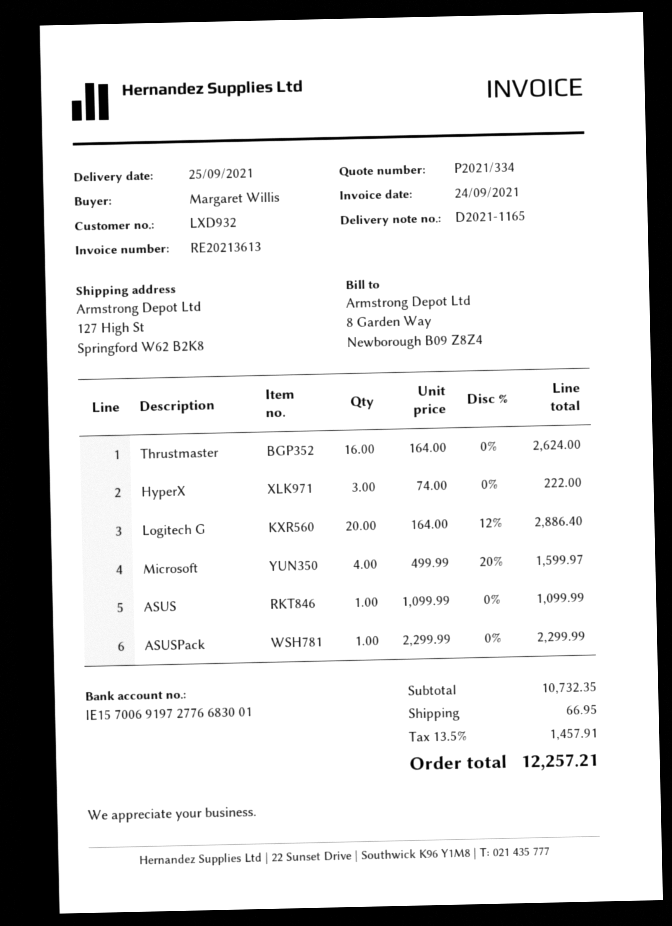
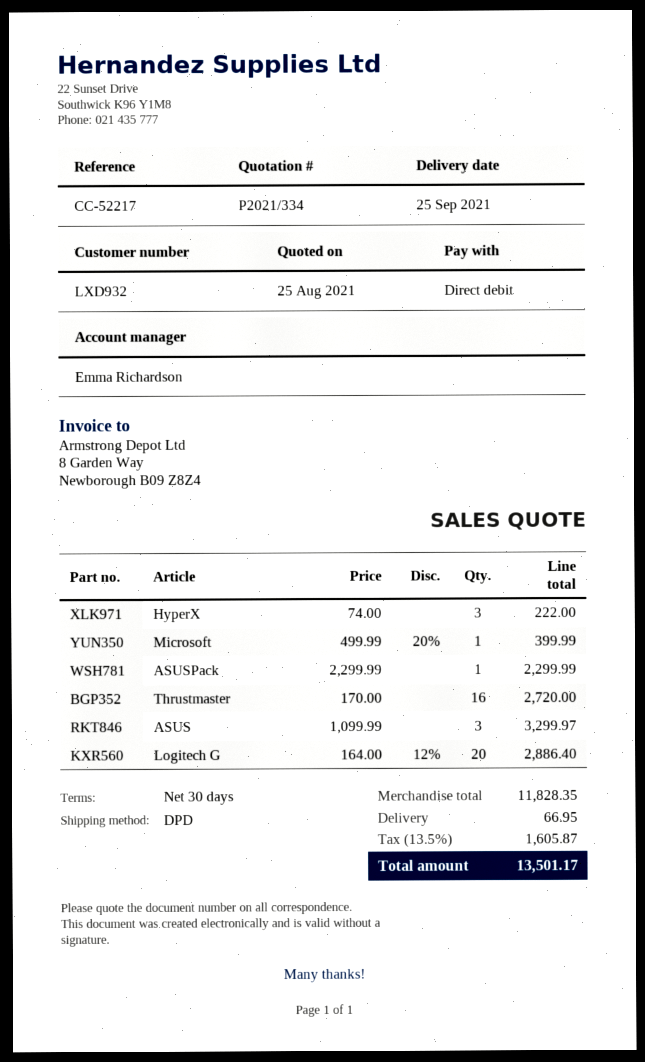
Thrustmaster: 16 x 164.00 = 2624.00 -> 16 x 170.00 = 2720.00
Microsoft: 4 x 499.99 - 20% = 1599.97 -> 1 x 499.99 - 20% = 399.99
ASUS: 1 x 1099.99 = 1099.99 -> 3 x 1099.99 = 3299.97
subtotal: 10732.35 -> 11828.35
tax: 13.5% = 1457.91 -> 13.5% = 1605.87
total: 12257.21 -> 13501.17

